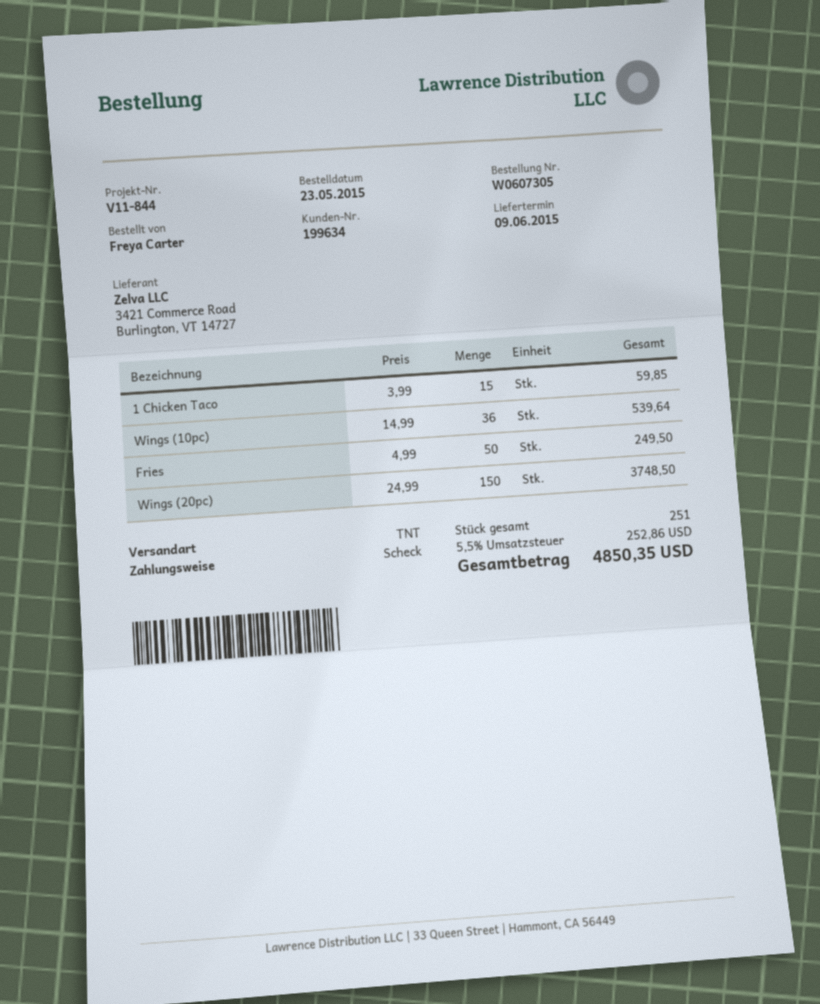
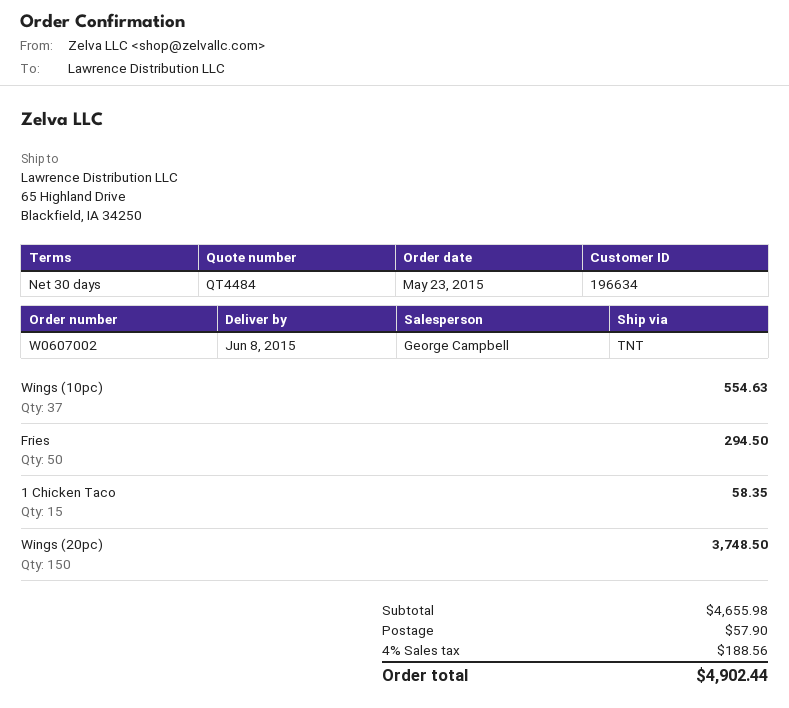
order number: W0607305 -> W0607002
delivery date: 2015-06-09 -> 2015-06-08
customer number: 199634 -> 196634
1 Chicken Taco: 15 for 59.85 -> 15 for 58.35
Wings (10pc): 36 for 539.64 -> 37 for 554.63
Fries: 50 for 249.50 -> 50 for 294.50
shipping: none -> 57.90
tax: 5.5% = 252.86 -> 4% = 188.56
total: 4850.35 -> 4902.44

